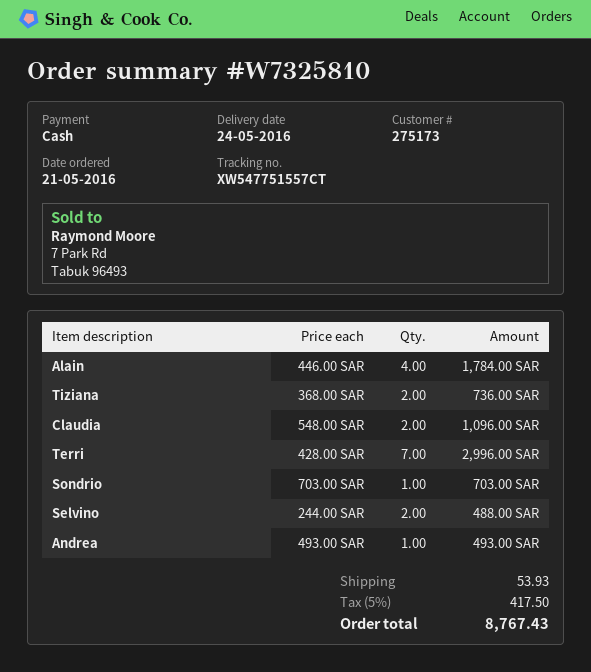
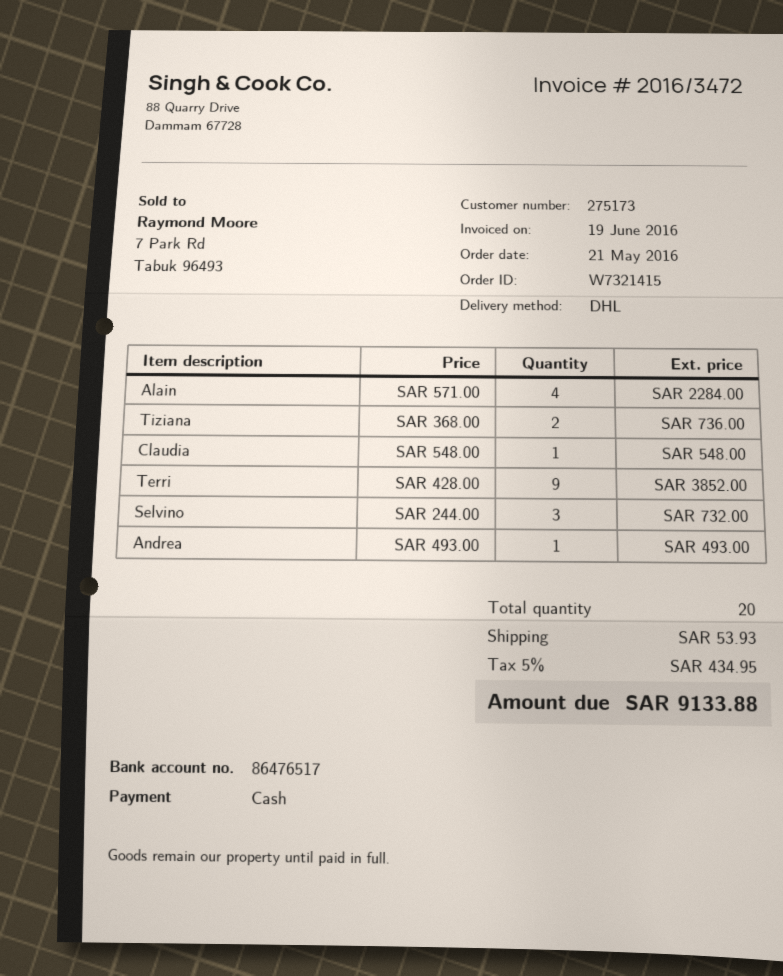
order number: W7325810 -> W7321415
Alain: 4 x 446.00 = 1784.00 -> 4 x 571.00 = 2284.00
Claudia: 2 x 548.00 = 1096.00 -> 1 x 548.00 = 548.00
Terri: 7 x 428.00 = 2996.00 -> 9 x 428.00 = 3852.00
Sondrio: 1 x 703.00 = 703.00 -> none
Selvino: 2 x 244.00 = 488.00 -> 3 x 244.00 = 732.00
tax: 5% = 417.50 -> 5% = 434.95
total: 8767.43 -> 9133.88

